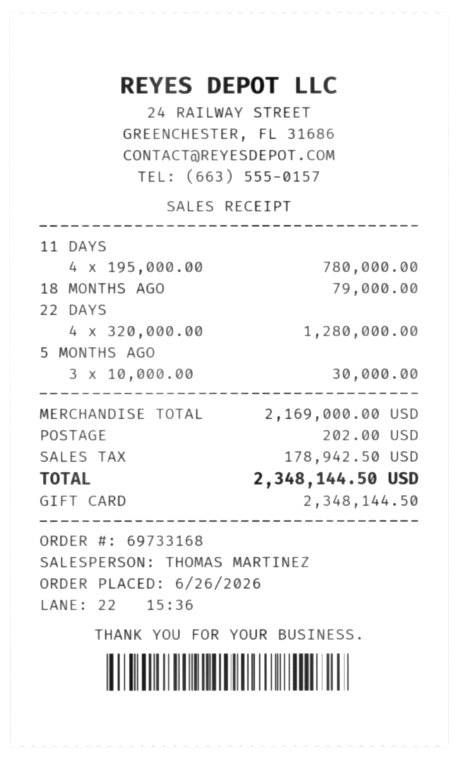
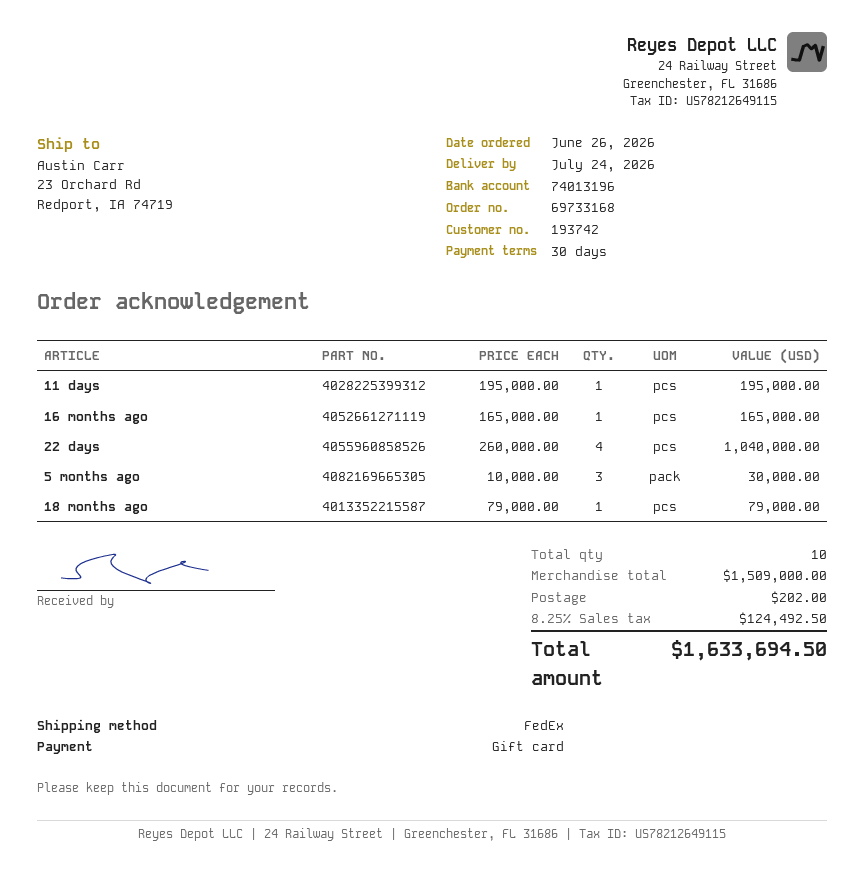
11 DAYS: 4 x 195000.00 = 780000.00 -> 1 x 195000.00 = 195000.00
22 DAYS: 4 x 320000.00 = 1280000.00 -> 4 x 260000.00 = 1040000.00
16 months ago: none -> 1 x 165000.00 = 165000.00
subtotal: 2169000.00 -> 1509000.00
tax: 178942.50 -> 124492.50
total: 2348144.50 -> 1633694.50

